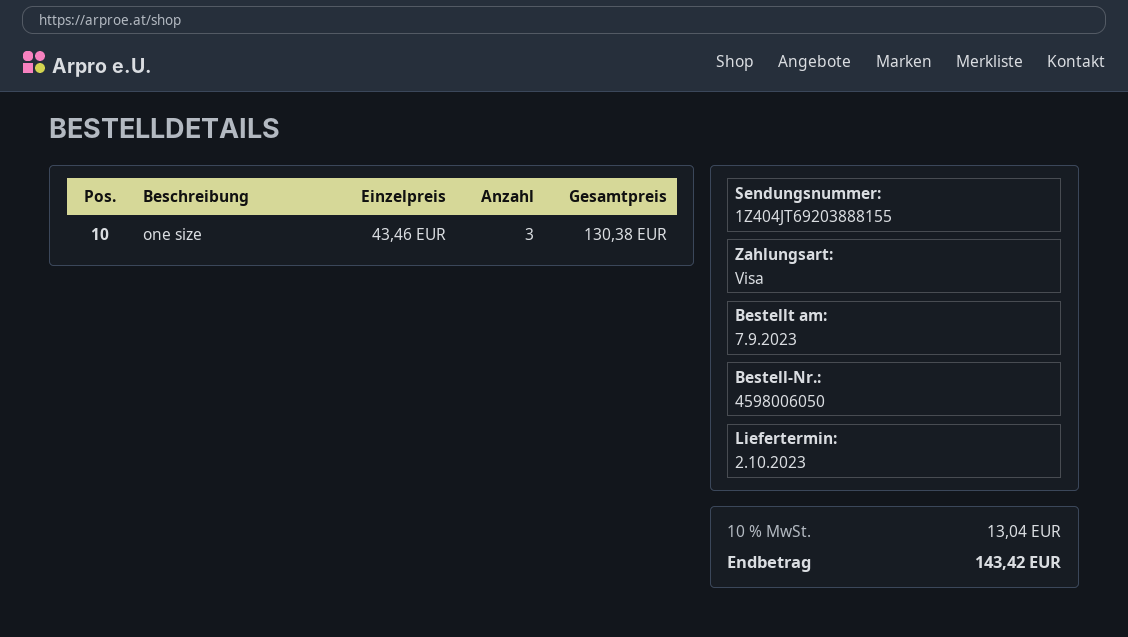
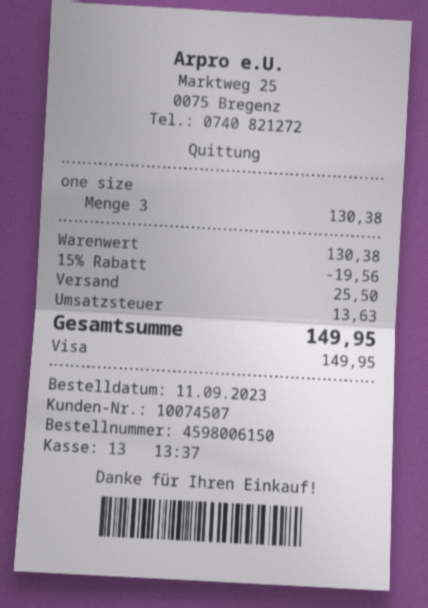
order number: 4598006050 -> 4598006150
order date: 2023-09-07 -> 2023-09-11
discount: none -> 15% = 19.56
shipping: none -> 25.50
tax: 13.04 -> 13.63
total: 143.42 -> 149.95

